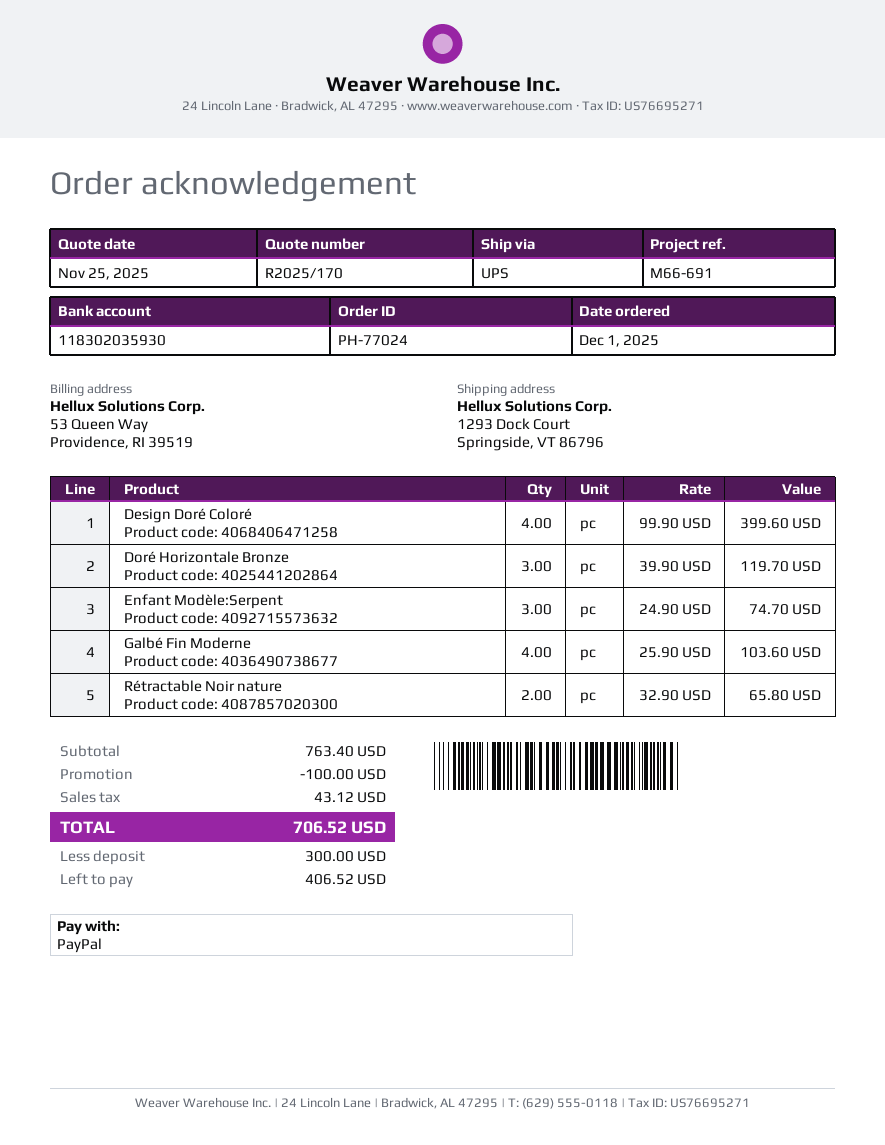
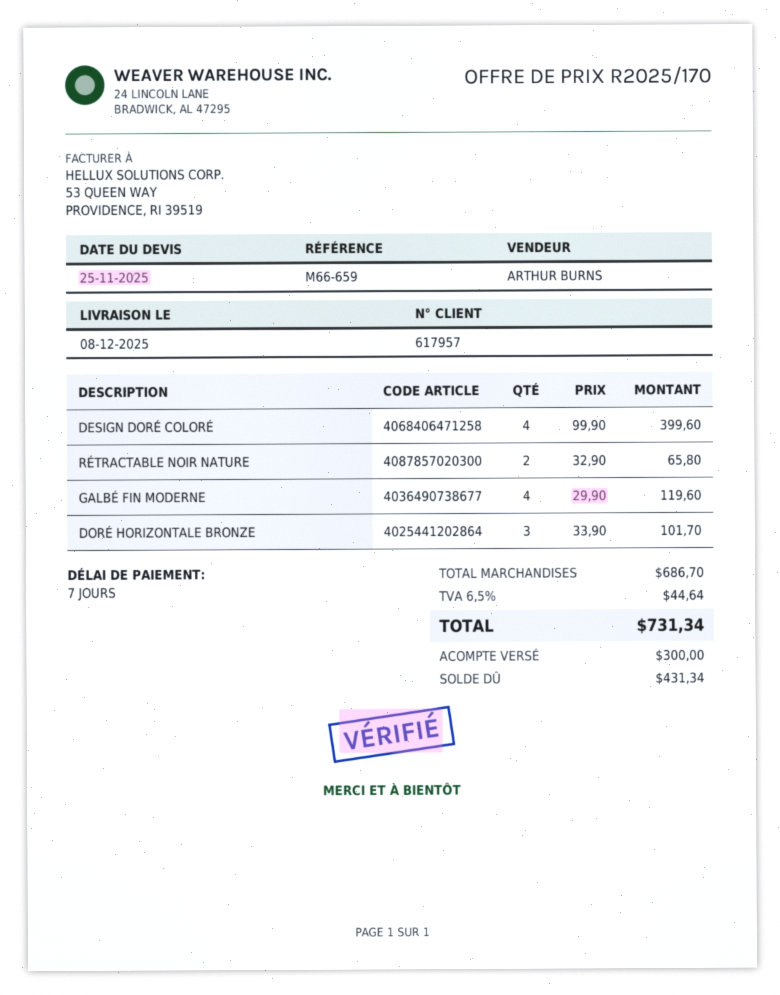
reference: M66-691 -> M66-659
Doré Horizontale Bronze: 3 x 39.90 = 119.70 -> 3 x 33.90 = 101.70
Enfant Modèle:Serpent: 3 x 24.90 = 74.70 -> none
Galbé Fin Moderne: 4 x 25.90 = 103.60 -> 4 x 29.90 = 119.60
subtotal: 763.40 -> 686.70
discount: 100.00 -> none
tax: 43.12 -> 44.64
total: 706.52 -> 731.34
balance: 406.52 -> 431.34

